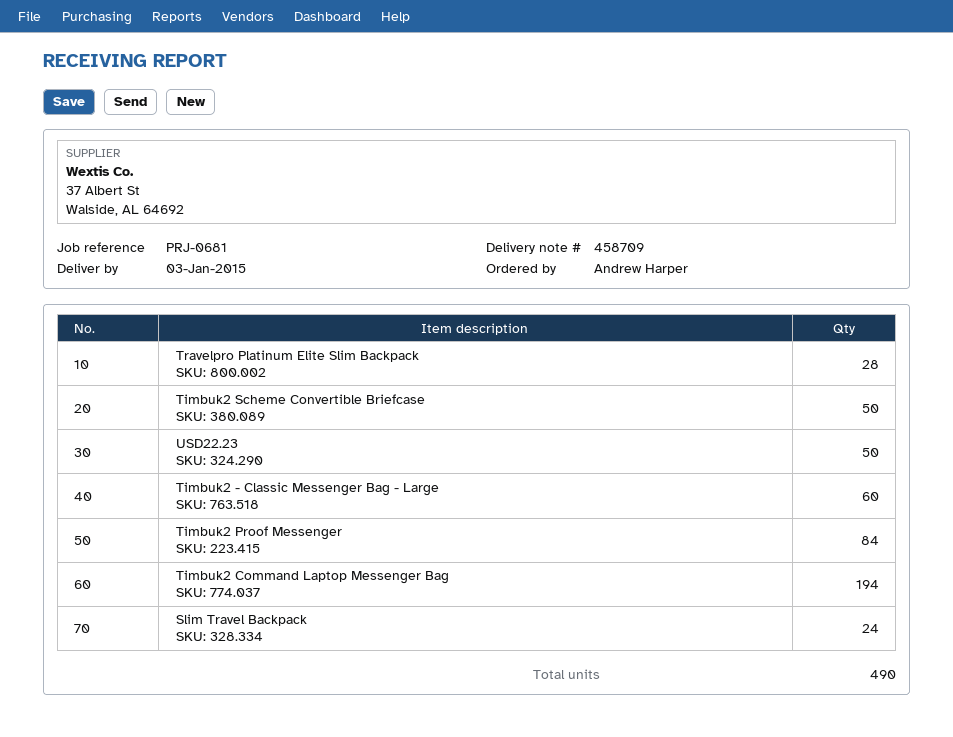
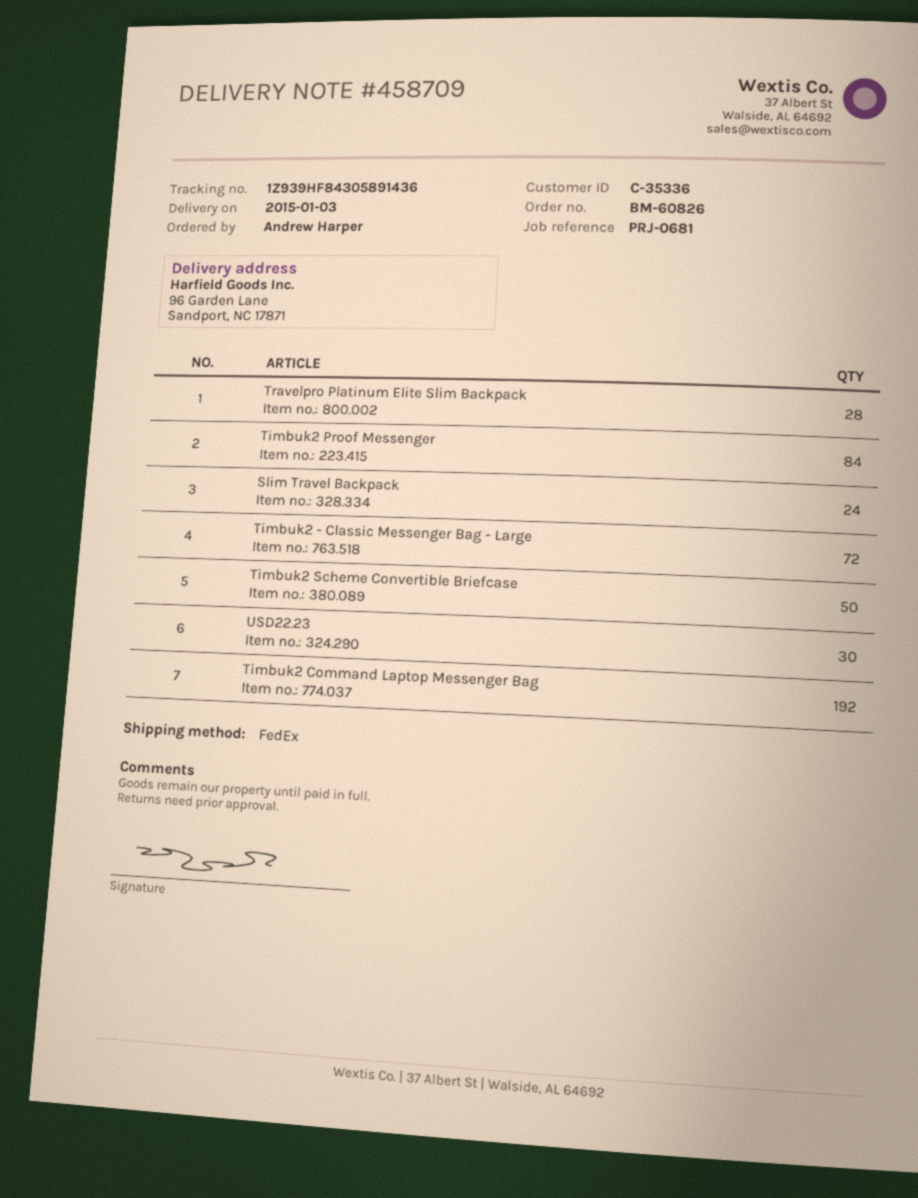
USD22.23: 50 -> 30
Timbuk2 - Classic Messenger Bag - Large: 60 -> 72
Timbuk2 Command Laptop Messenger Bag: 194 -> 192

